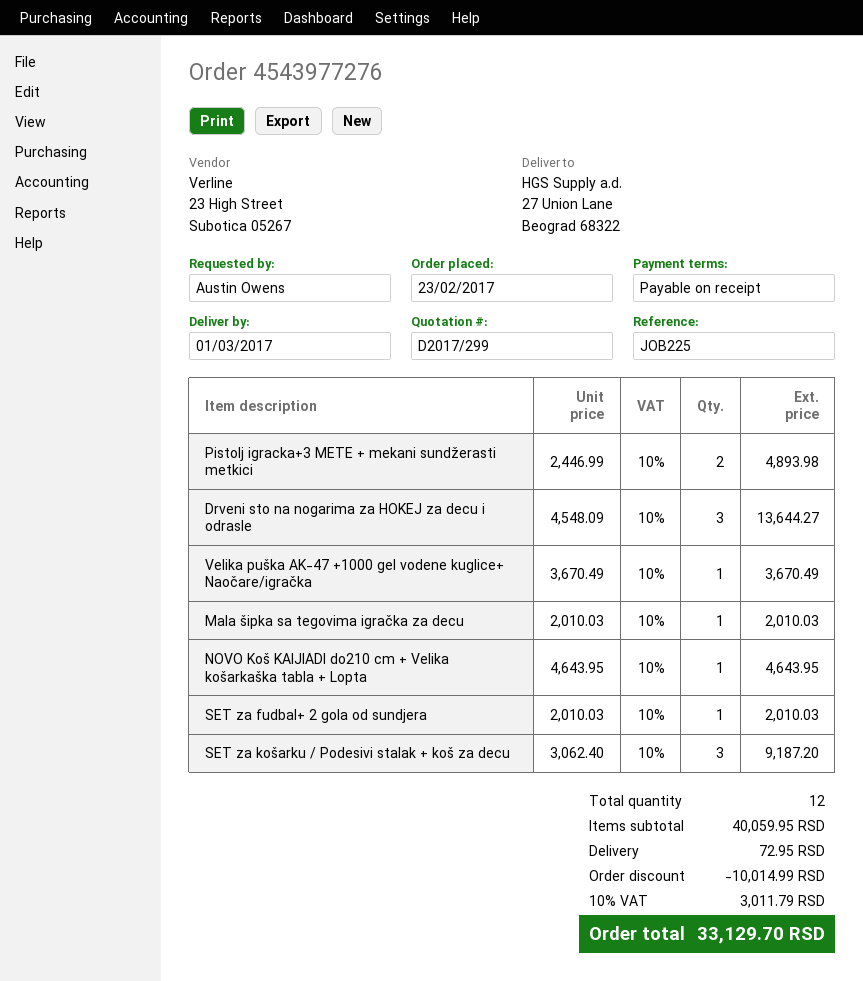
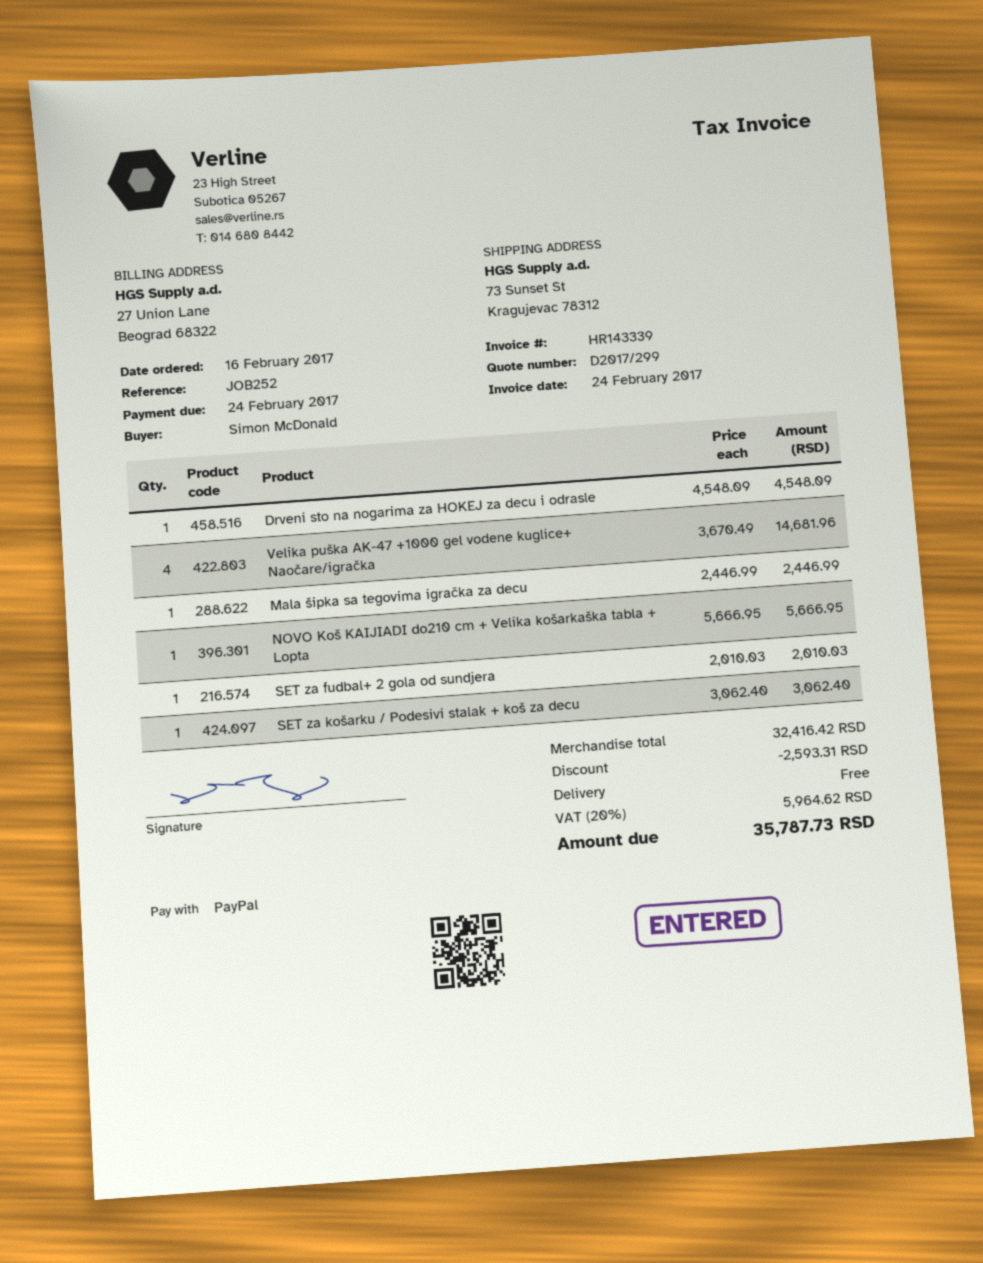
order date: 2017-02-23 -> 2017-02-16
reference: JOB225 -> JOB252
ordered by: Austin Owens -> Simon McDonald
ship to: 27 Union Lane, Beograd 68322 -> 73 Sunset St, Kragujevac 78312
Pistolj igracka+3 METE + mekani sundžerasti metkici: 2 x 2446.99 = 4893.98 -> none
Drveni sto na nogarima za HOKEJ za decu i odrasle: 3 x 4548.09 = 13644.27 -> 1 x 4548.09 = 4548.09
Velika puška AK-47 +1000 gel vodene kuglice+ Naočare/igračka: 1 x 3670.49 = 3670.49 -> 4 x 3670.49 = 14681.96
Mala šipka sa tegovima igračka za decu: 1 x 2010.03 = 2010.03 -> 1 x 2446.99 = 2446.99
NOVO Koš KAIJIADI do210 cm + Velika košarkaška tabla + Lopta: 1 x 4643.95 = 4643.95 -> 1 x 5666.95 = 5666.95
SET za košarku / Podesivi stalak + koš za decu: 3 x 3062.40 = 9187.20 -> 1 x 3062.40 = 3062.40
subtotal: 40059.95 -> 32416.42
discount: 10014.99 -> 2593.31
shipping: 72.95 -> 0.00
tax: 10% = 3011.79 -> 20% = 5964.62
total: 33129.70 -> 35787.73

